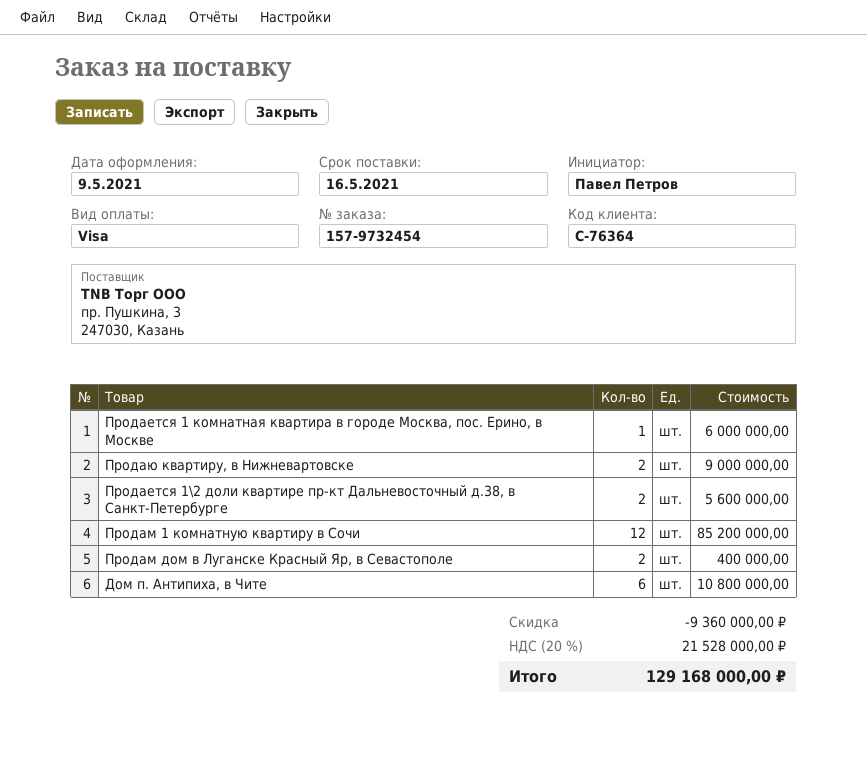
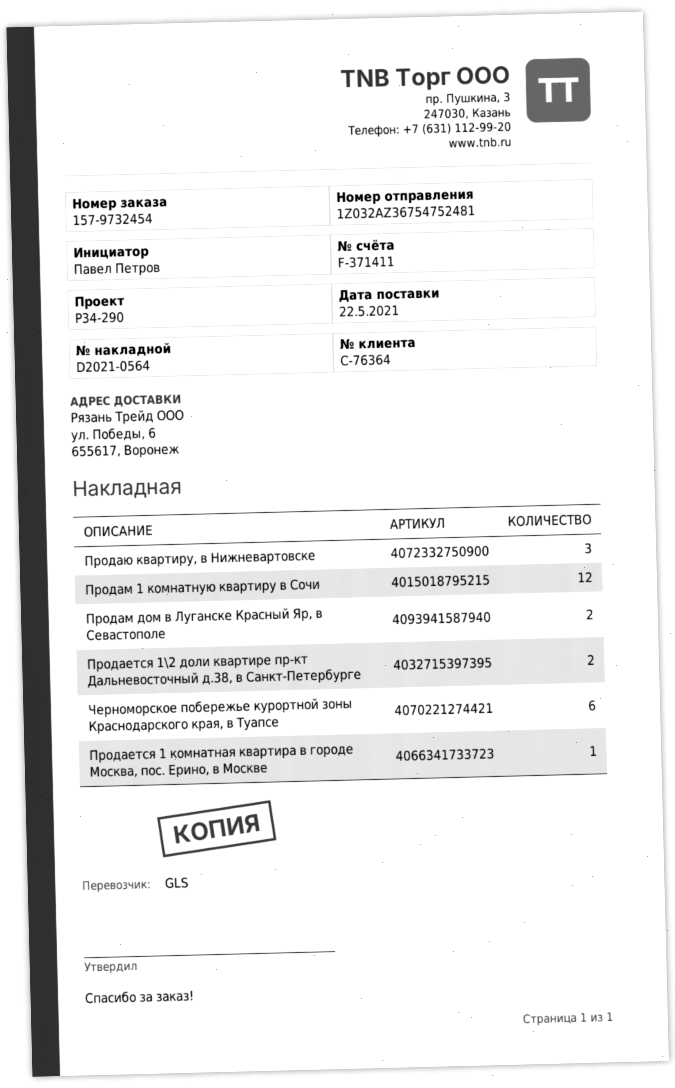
delivery date: 2021-05-16 -> 2021-05-22
Продаю квартиру, в Нижневартовске: 2 -> 3
Дом п. Антипиха, в Чите: 6 -> none
Черноморское побережье курортной зоны Краснодарского края, в Туапсе: none -> 6

